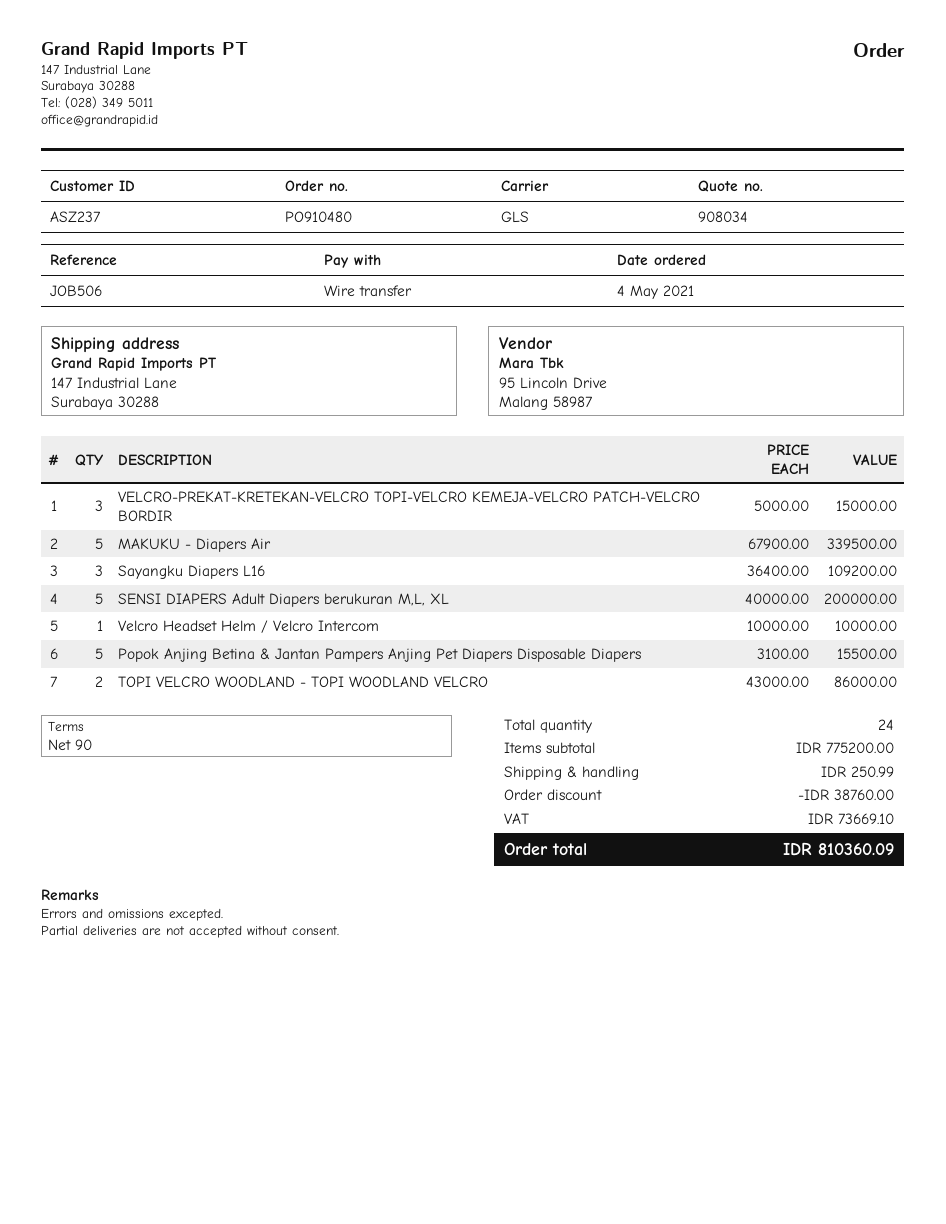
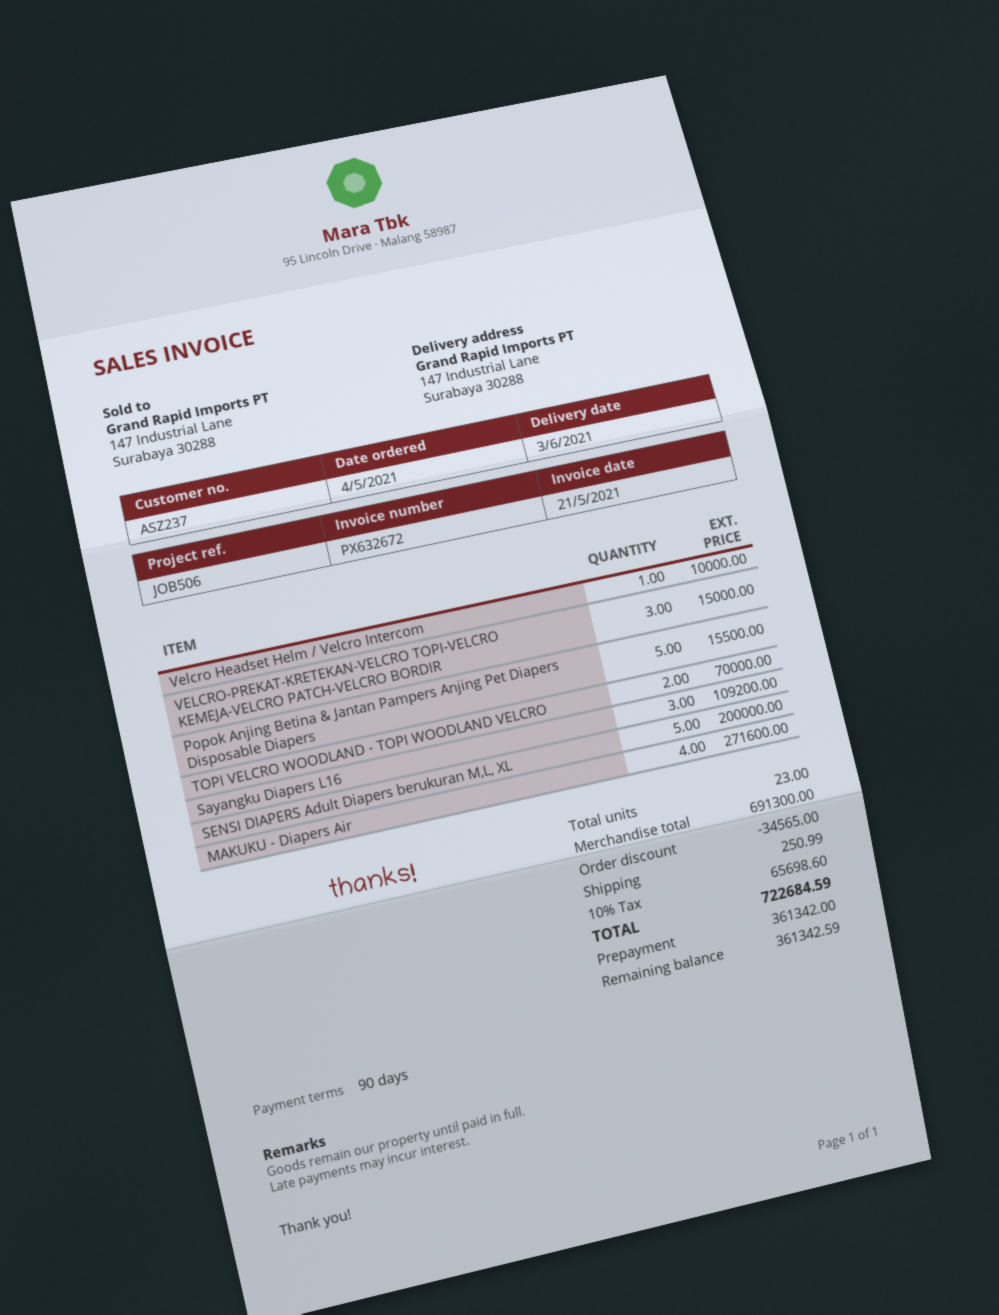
MAKUKU - Diapers Air: 5 for 339500.00 -> 4 for 271600.00
TOPI VELCRO WOODLAND - TOPI WOODLAND VELCRO: 2 for 86000.00 -> 2 for 70000.00
total quantity: 24 -> 23
subtotal: 775200.00 -> 691300.00
discount: 38760.00 -> 34565.00
tax: 73669.10 -> 65698.60
total: 810360.09 -> 722684.59

